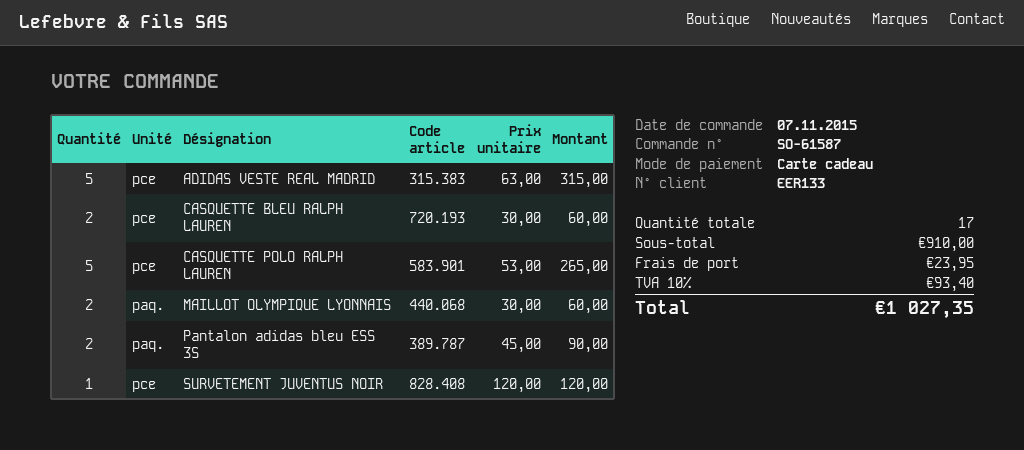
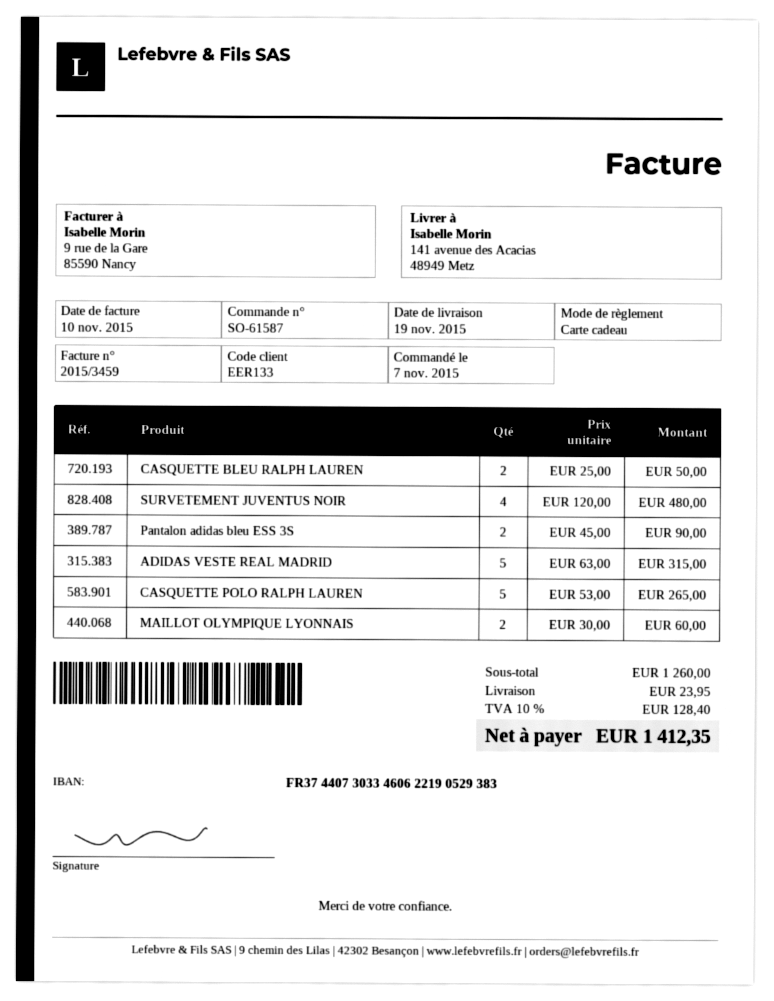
CASQUETTE BLEU RALPH LAUREN: 2 x 30.00 = 60.00 -> 2 x 25.00 = 50.00
SURVETEMENT JUVENTUS NOIR: 1 x 120.00 = 120.00 -> 4 x 120.00 = 480.00
subtotal: 910.00 -> 1260.00
tax: 10% = 93.40 -> 10% = 128.40
total: 1027.35 -> 1412.35

